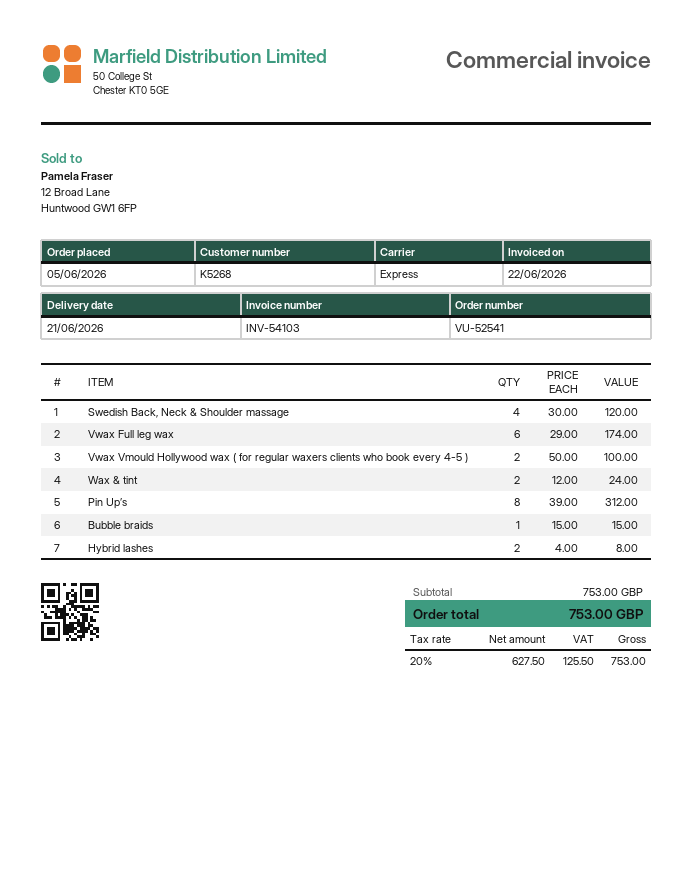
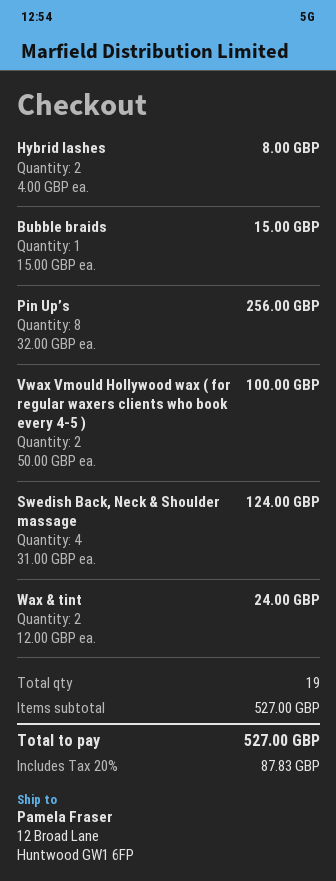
Swedish Back, Neck & Shoulder massage: 4 x 30.00 = 120.00 -> 4 x 31.00 = 124.00
Vwax Full leg wax: 6 x 29.00 = 174.00 -> none
Pin Up’s: 8 x 39.00 = 312.00 -> 8 x 32.00 = 256.00
subtotal: 753.00 -> 527.00
tax: 20% = 125.50 -> 20% = 87.83
total: 753.00 -> 527.00

